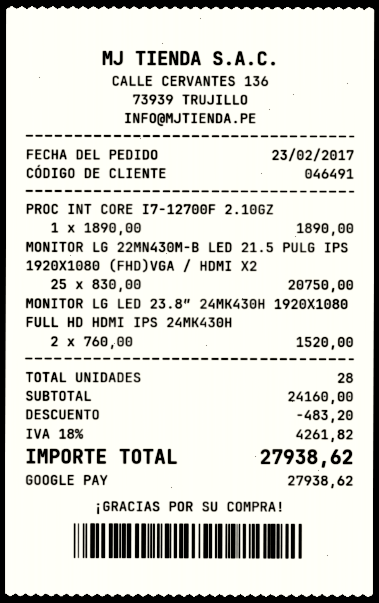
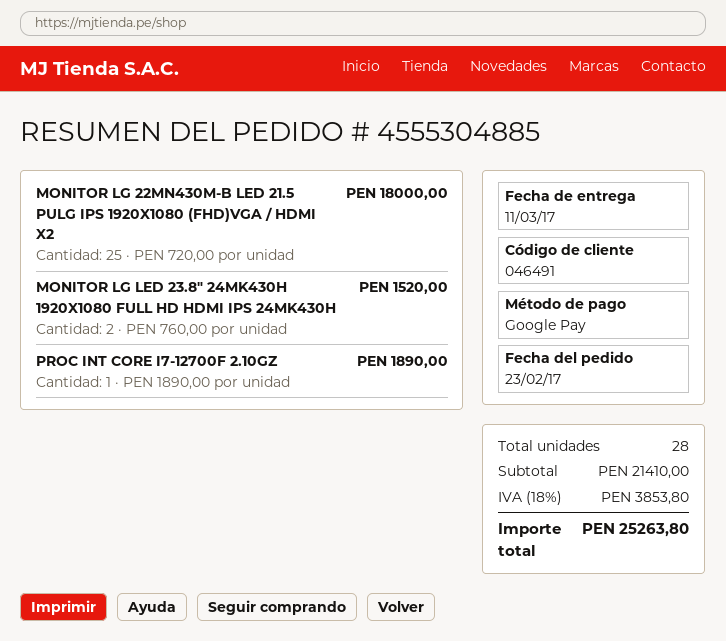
MONITOR LG 22MN430M-B LED 21.5 PULG IPS 1920X1080 (FHD)VGA / HDMI X2: 25 x 830.00 = 20750.00 -> 25 x 720.00 = 18000.00
subtotal: 24160.00 -> 21410.00
discount: 483.20 -> none
tax: 18% = 4261.82 -> 18% = 3853.80
total: 27938.62 -> 25263.80

